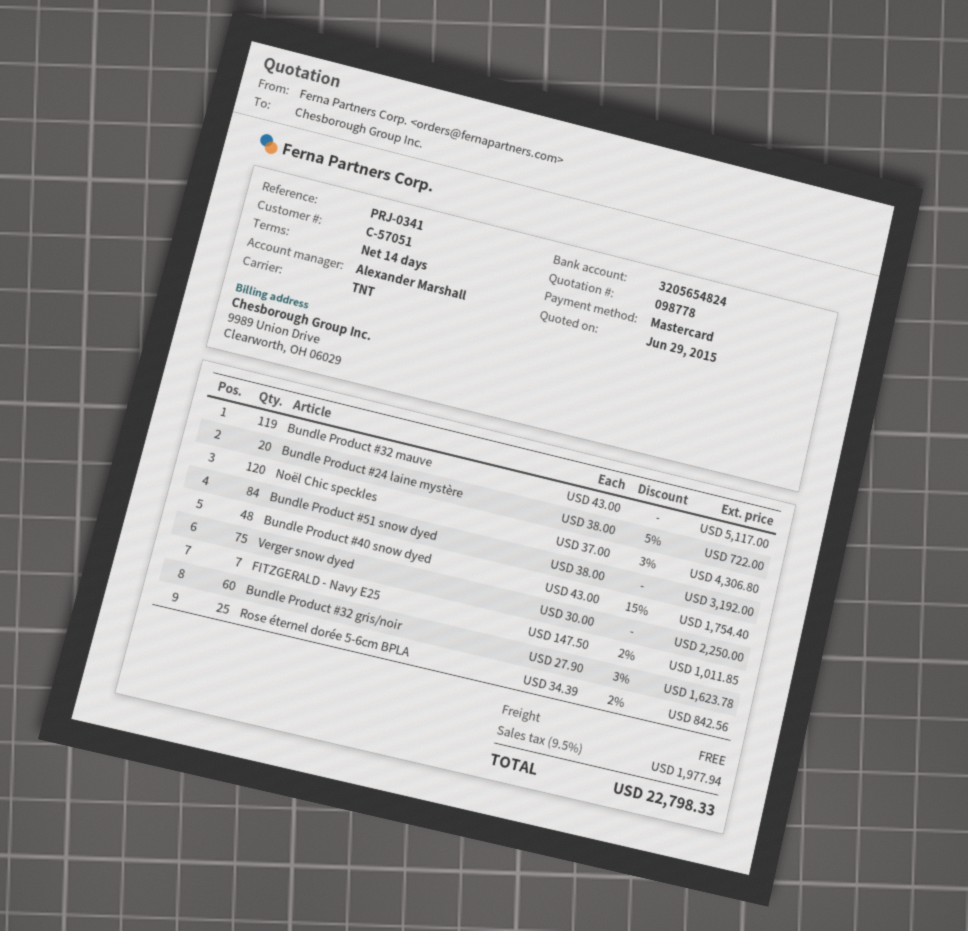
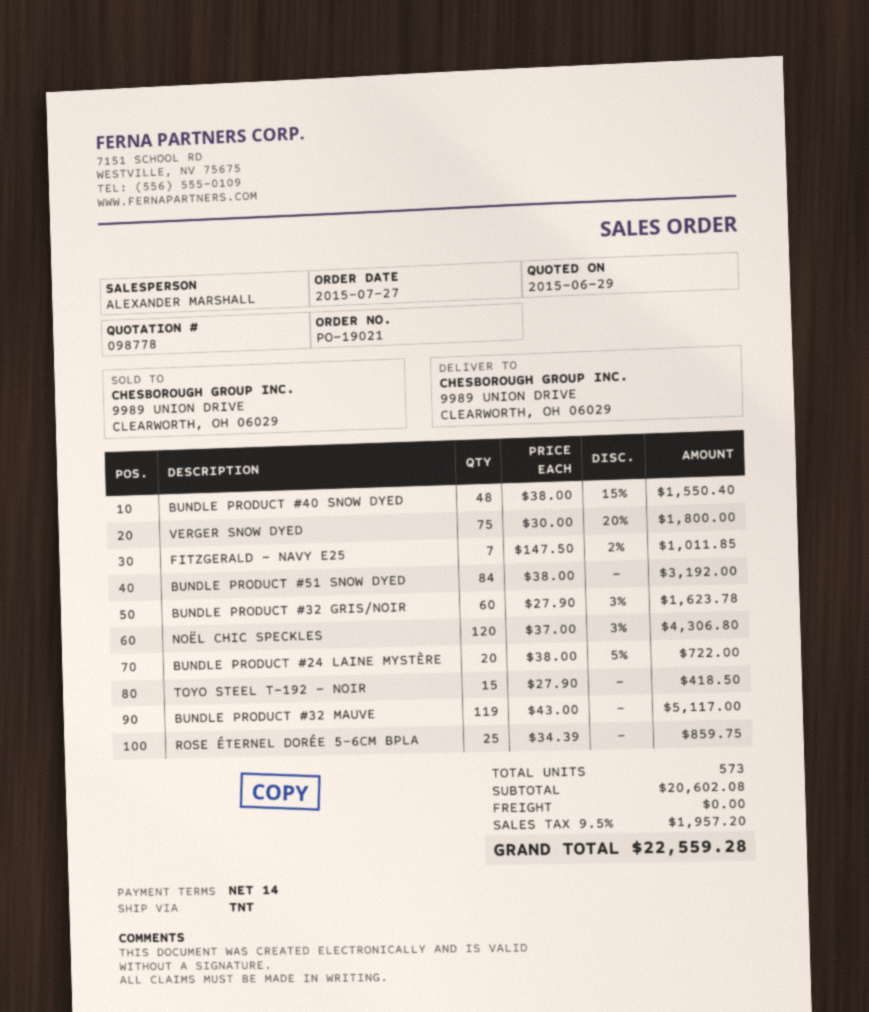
Bundle Product #40 snow dyed: 48 x 43.00 - 15% = 1754.40 -> 48 x 38.00 - 15% = 1550.40
Verger snow dyed: 75 x 30.00 = 2250.00 -> 75 x 30.00 - 20% = 1800.00
Rose éternel dorée 5-6cm BPLA: 25 x 34.39 - 2% = 842.56 -> 25 x 34.39 = 859.75
TOYO STEEL T-192 – NOIR: none -> 15 x 27.90 = 418.50
tax: 9.5% = 1977.94 -> 9.5% = 1957.20
total: 22798.33 -> 22559.28

